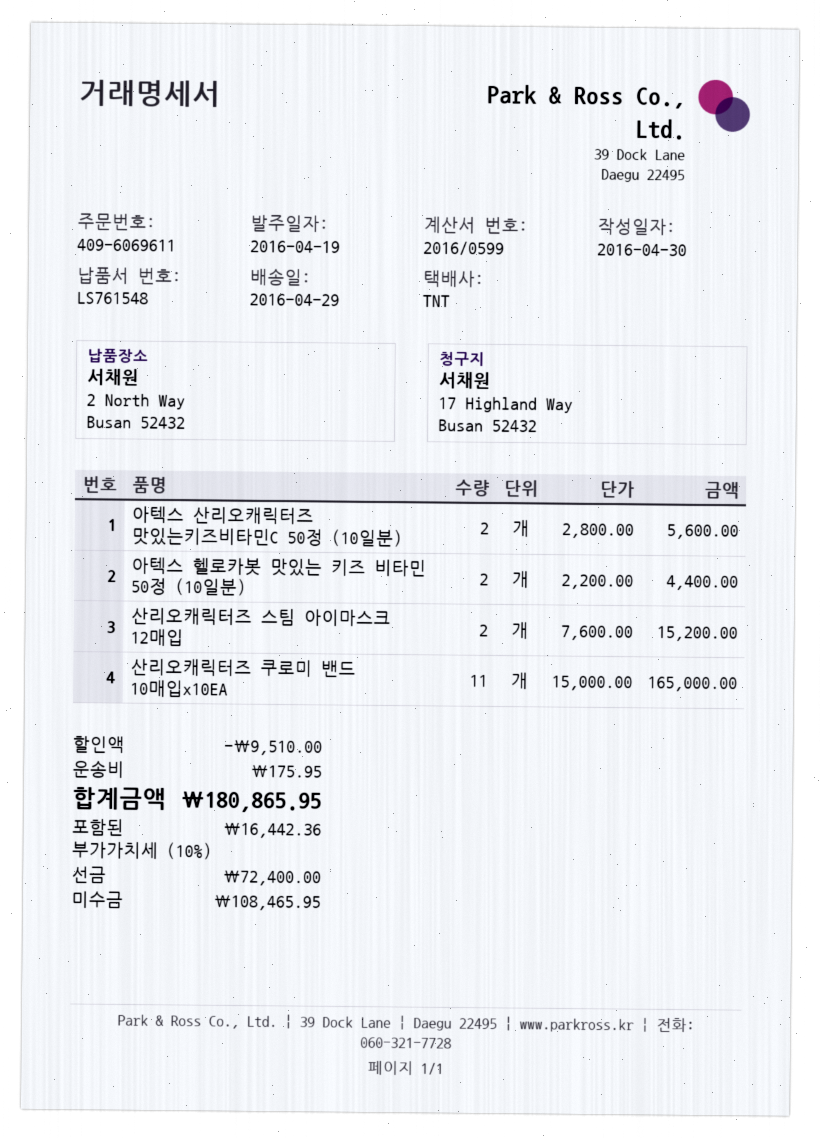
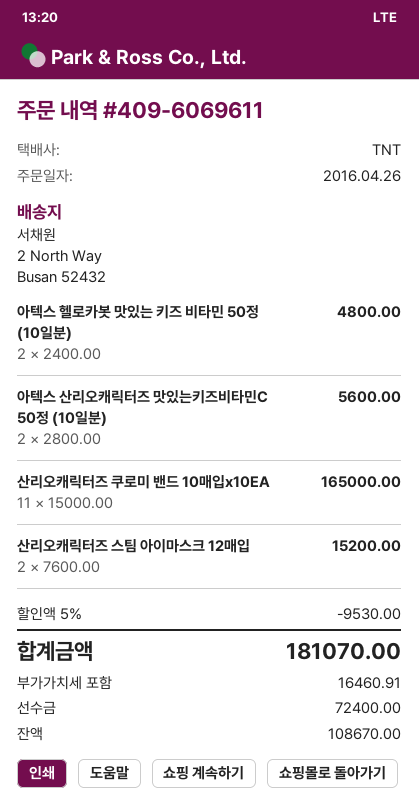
order date: 2016-04-19 -> 2016-04-26
아텍스 헬로카봇 맛있는 키즈 비타민 50정 (10일분): 2 x 2200.00 = 4400.00 -> 2 x 2400.00 = 4800.00
discount: 9510.00 -> 9530.00
shipping: 175.95 -> none
tax: 16442.36 -> 16460.91
total: 180865.95 -> 181070.00
balance: 108465.95 -> 108670.00

